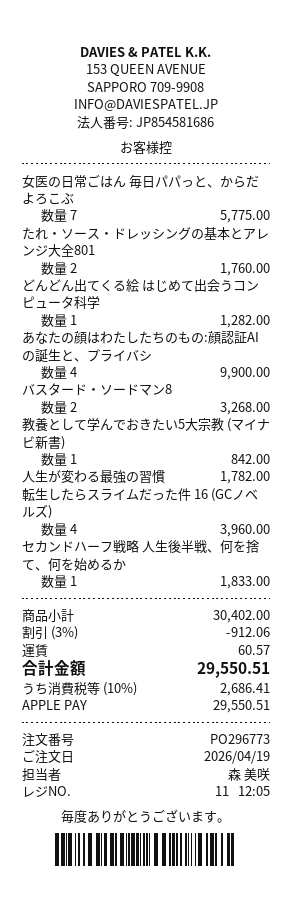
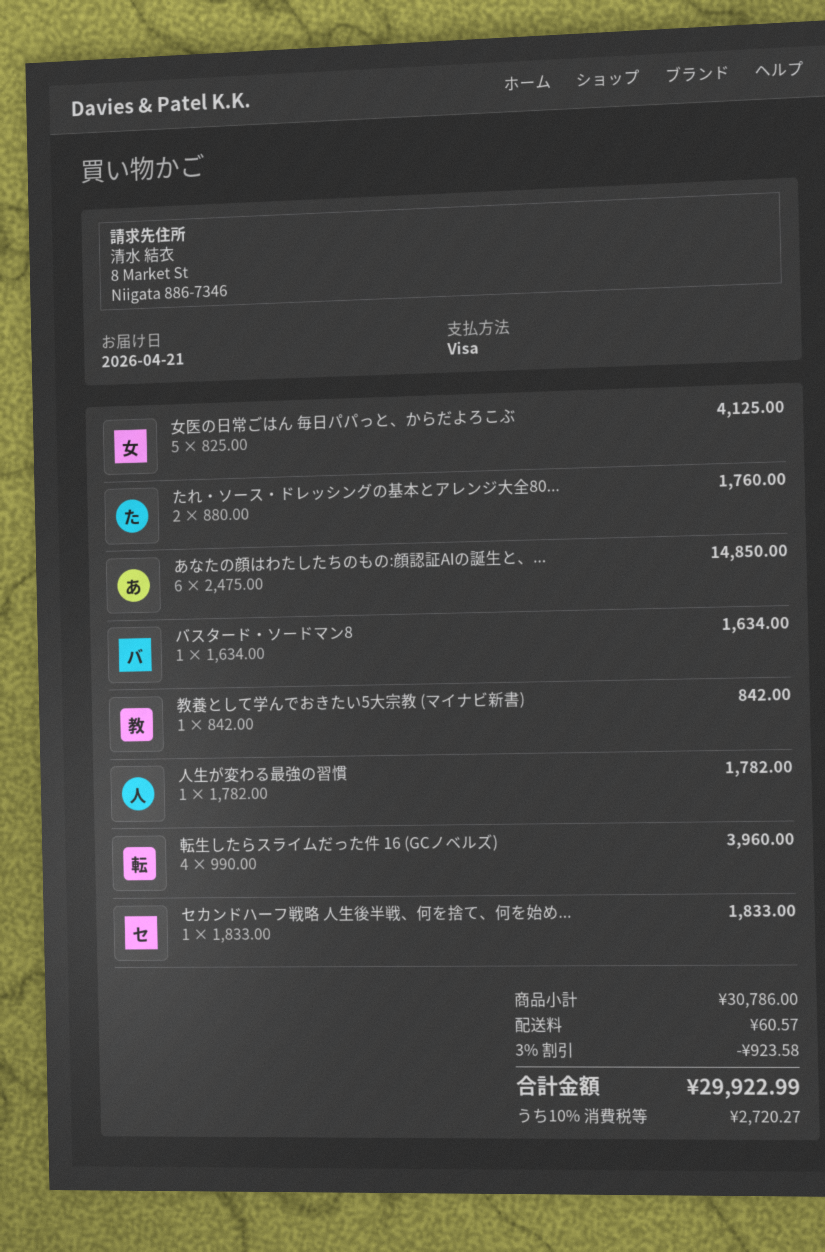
payment method: Apple Pay -> Visa
女医の日常ごはん 毎日パパっと、からだよろこぶ: 7 for 5775.00 -> 5 for 4125.00
どんどん出てくる絵 はじめて出会うコンピュータ科学: 1 for 1282.00 -> none
あなたの顔はわたしたちのもの:顔認証AIの誕生と、プライバシ: 4 for 9900.00 -> 6 for 14850.00
バスタード・ソードマン8: 2 for 3268.00 -> 1 for 1634.00
subtotal: 30402.00 -> 30786.00
discount: 3% = 912.06 -> 3% = 923.58
tax: 10% = 2686.41 -> 10% = 2720.27
total: 29550.51 -> 29922.99

